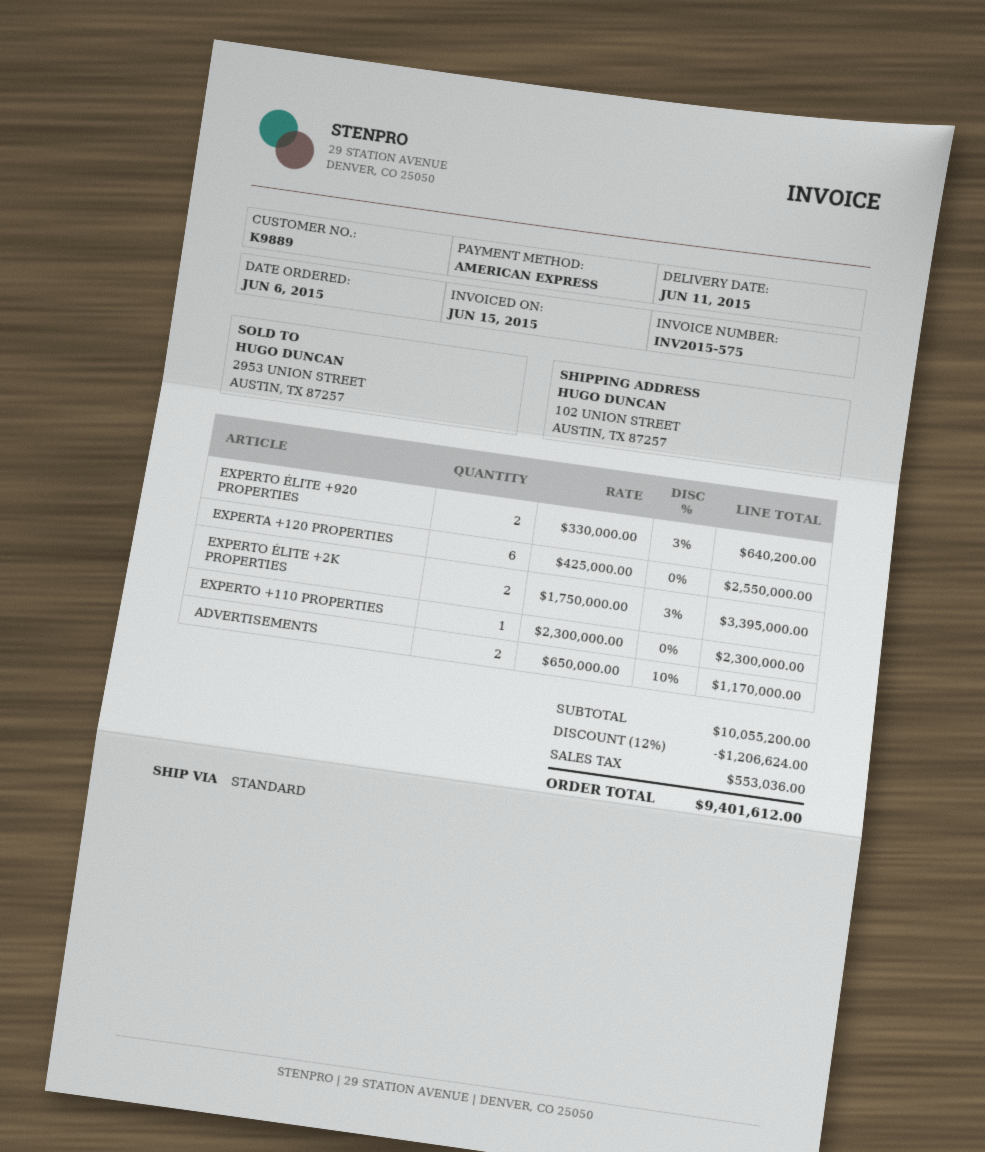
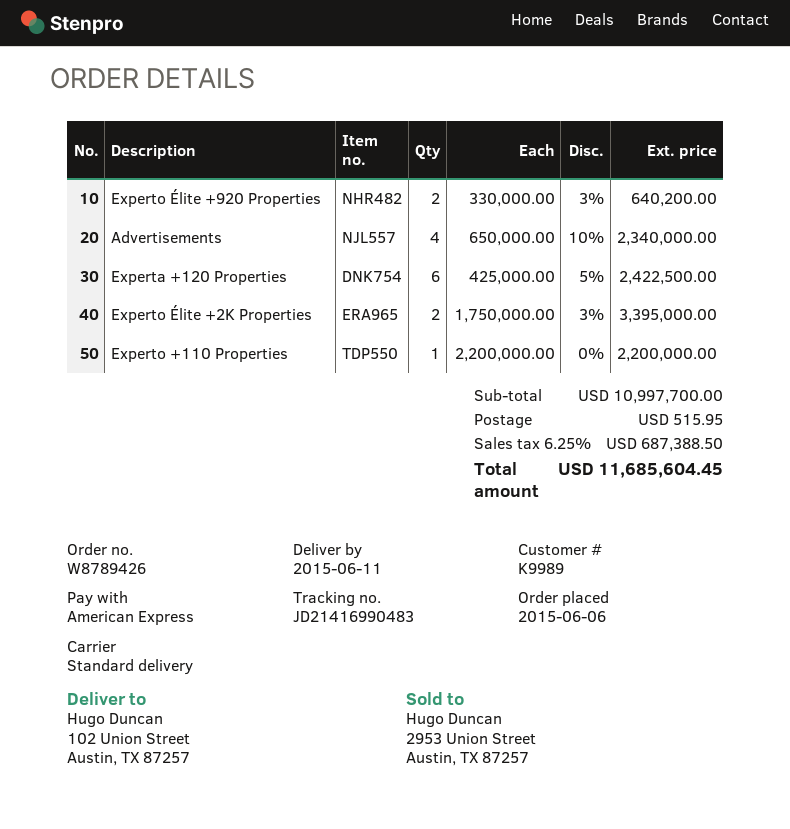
customer number: K9889 -> K9989
EXPERTA +120 PROPERTIES: 6 x 425000.00 = 2550000.00 -> 6 x 425000.00 - 5% = 2422500.00
EXPERTO +110 PROPERTIES: 1 x 2300000.00 = 2300000.00 -> 1 x 2200000.00 = 2200000.00
ADVERTISEMENTS: 2 x 650000.00 - 10% = 1170000.00 -> 4 x 650000.00 - 10% = 2340000.00
subtotal: 10055200.00 -> 10997700.00
discount: 12% = 1206624.00 -> none
shipping: none -> 515.95
tax: 553036.00 -> 687388.50
total: 9401612.00 -> 11685604.45

